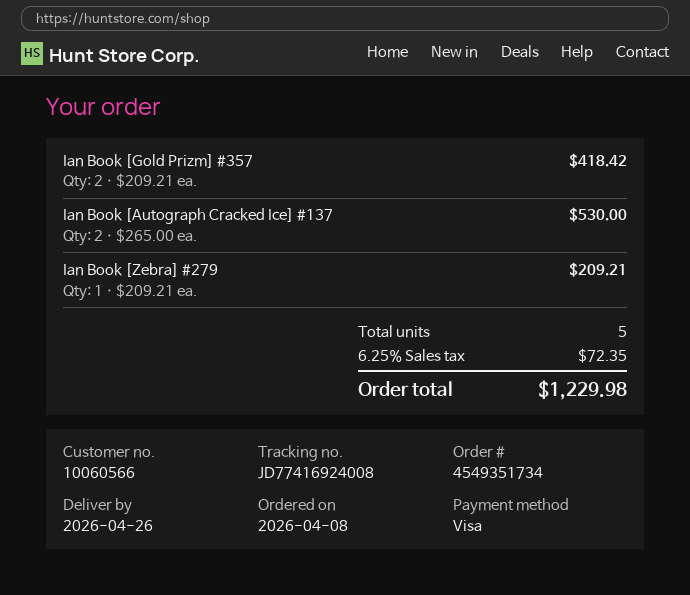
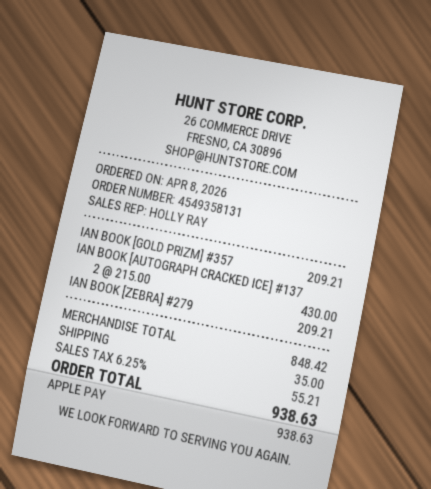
order number: 4549351734 -> 4549358131
payment method: Visa -> Apple Pay
Ian Book [Gold Prizm] #357: 2 x 209.21 = 418.42 -> 1 x 209.21 = 209.21
Ian Book [Autograph Cracked Ice] #137: 2 x 265.00 = 530.00 -> 2 x 215.00 = 430.00
shipping: none -> 35.00
tax: 6.25% = 72.35 -> 6.25% = 55.21
total: 1229.98 -> 938.63

